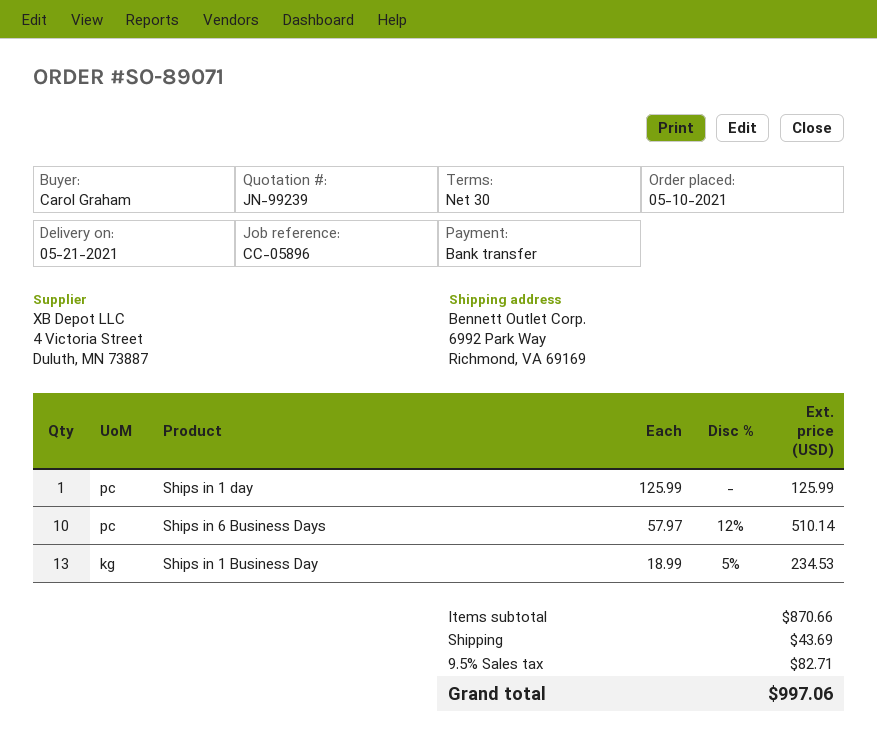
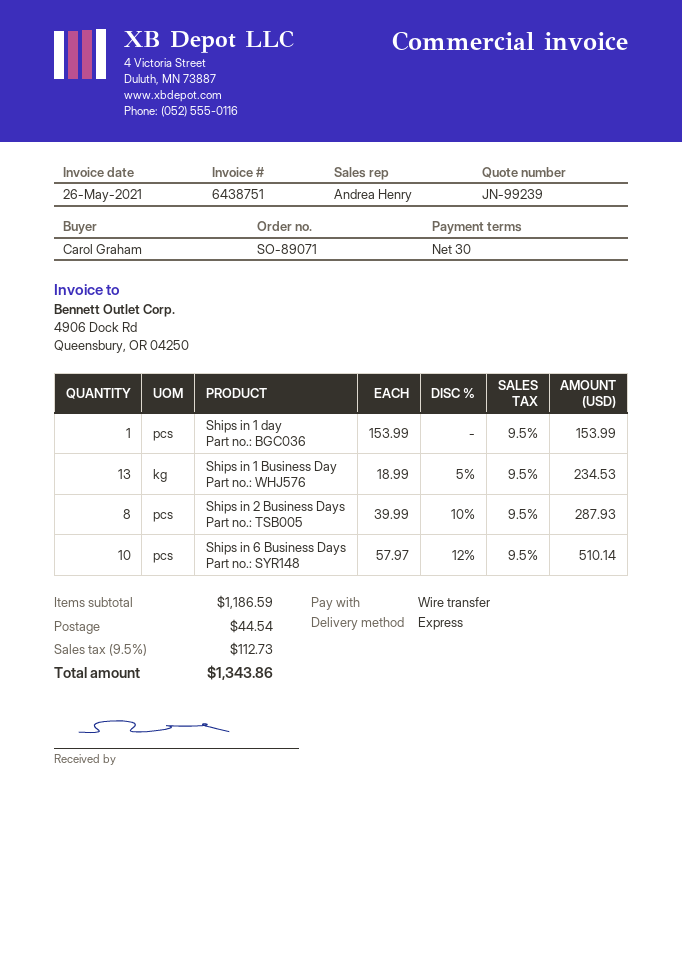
Ships in 1 day: 1 x 125.99 = 125.99 -> 1 x 153.99 = 153.99
Ships in 2 Business Days: none -> 8 x 39.99 - 10% = 287.93
subtotal: 870.66 -> 1186.59
shipping: 43.69 -> 44.54
tax: 9.5% = 82.71 -> 9.5% = 112.73
total: 997.06 -> 1343.86

